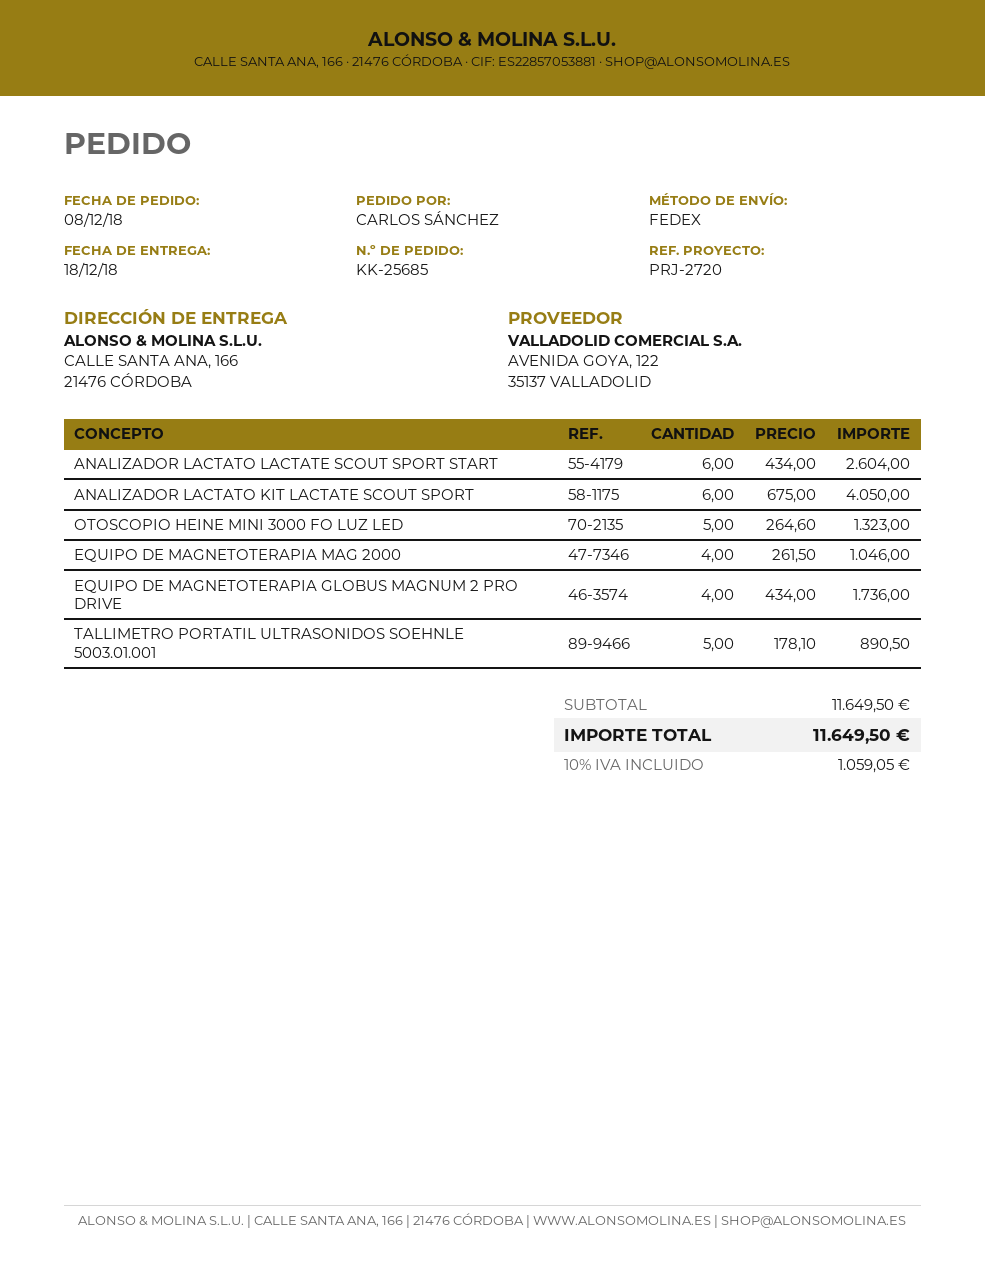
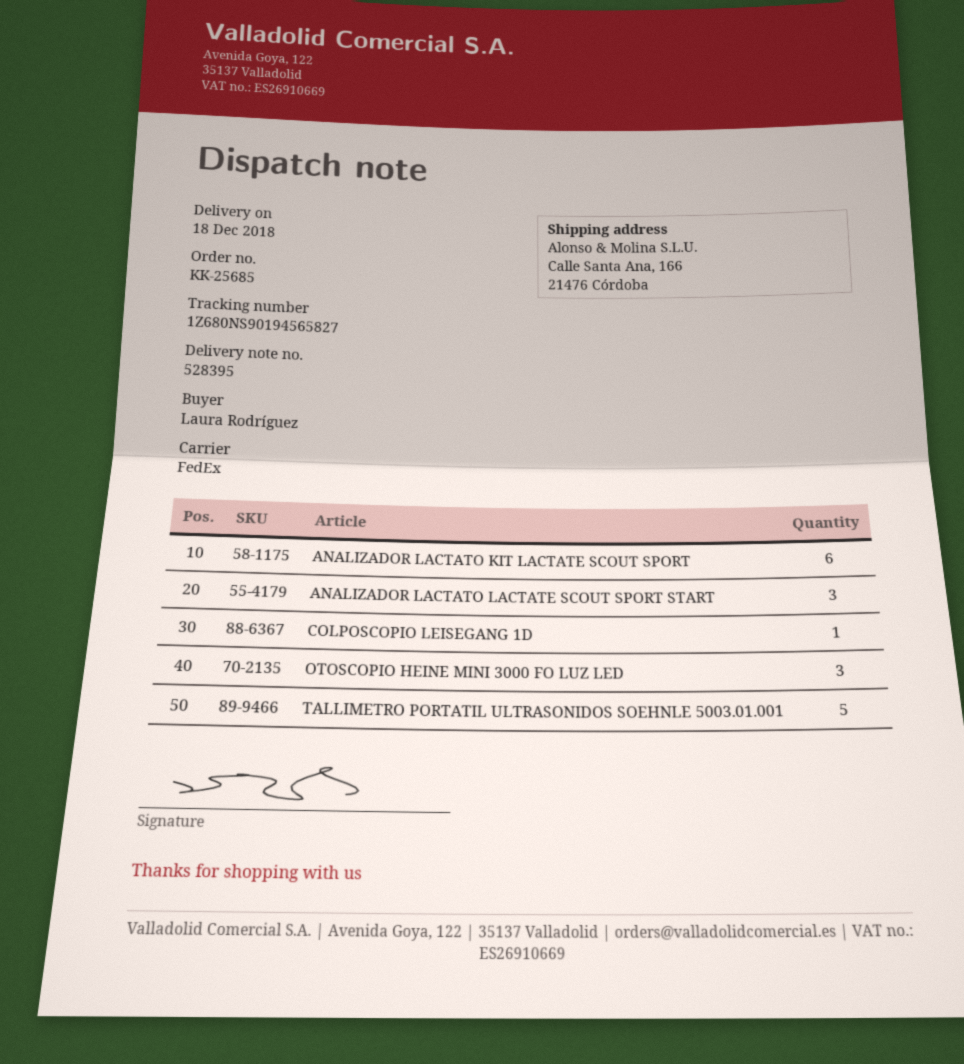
ordered by: CARLOS SÁNCHEZ -> Laura Rodríguez
ANALIZADOR LACTATO LACTATE SCOUT SPORT START: 6 -> 3
OTOSCOPIO HEINE MINI 3000 FO LUZ LED: 5 -> 3
EQUIPO DE MAGNETOTERAPIA MAG 2000: 4 -> none
EQUIPO DE MAGNETOTERAPIA GLOBUS MAGNUM 2 PRO DRIVE: 4 -> none
COLPOSCOPIO LEISEGANG 1D: none -> 1

